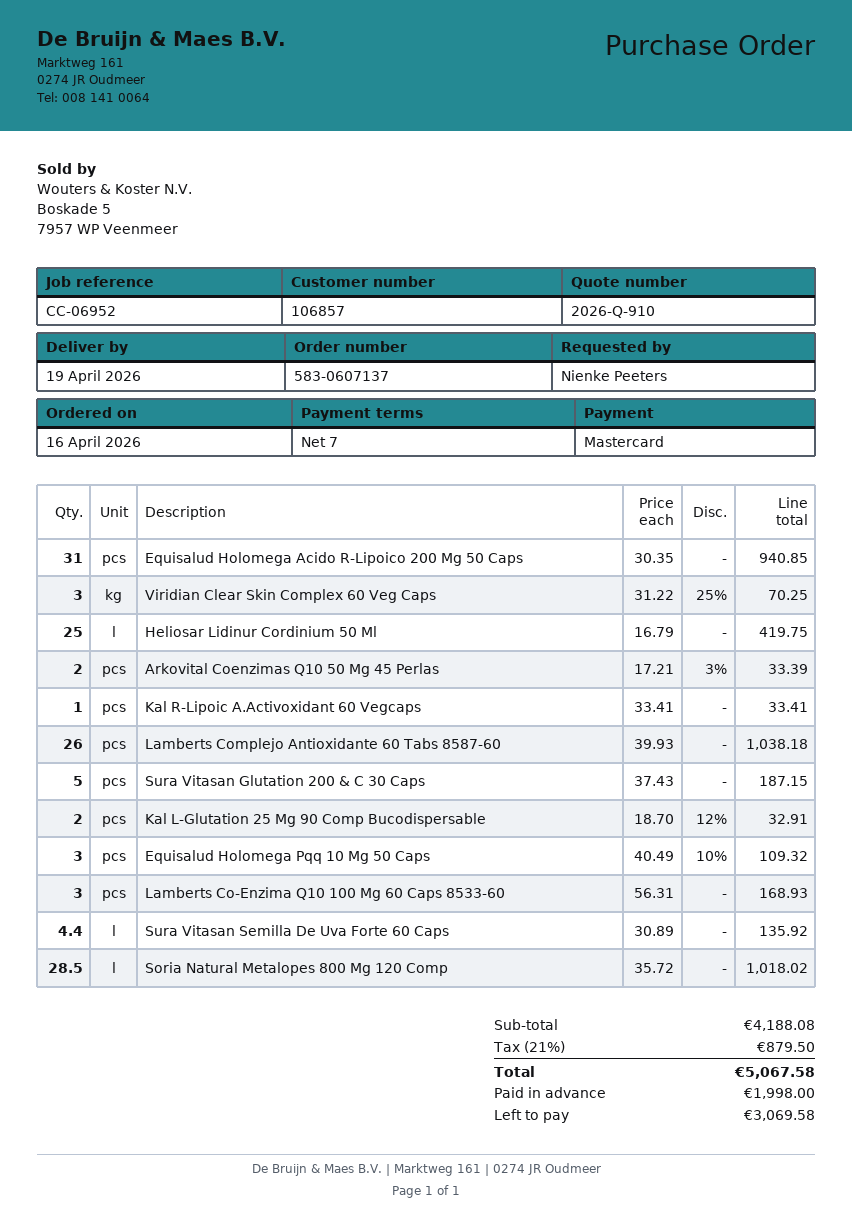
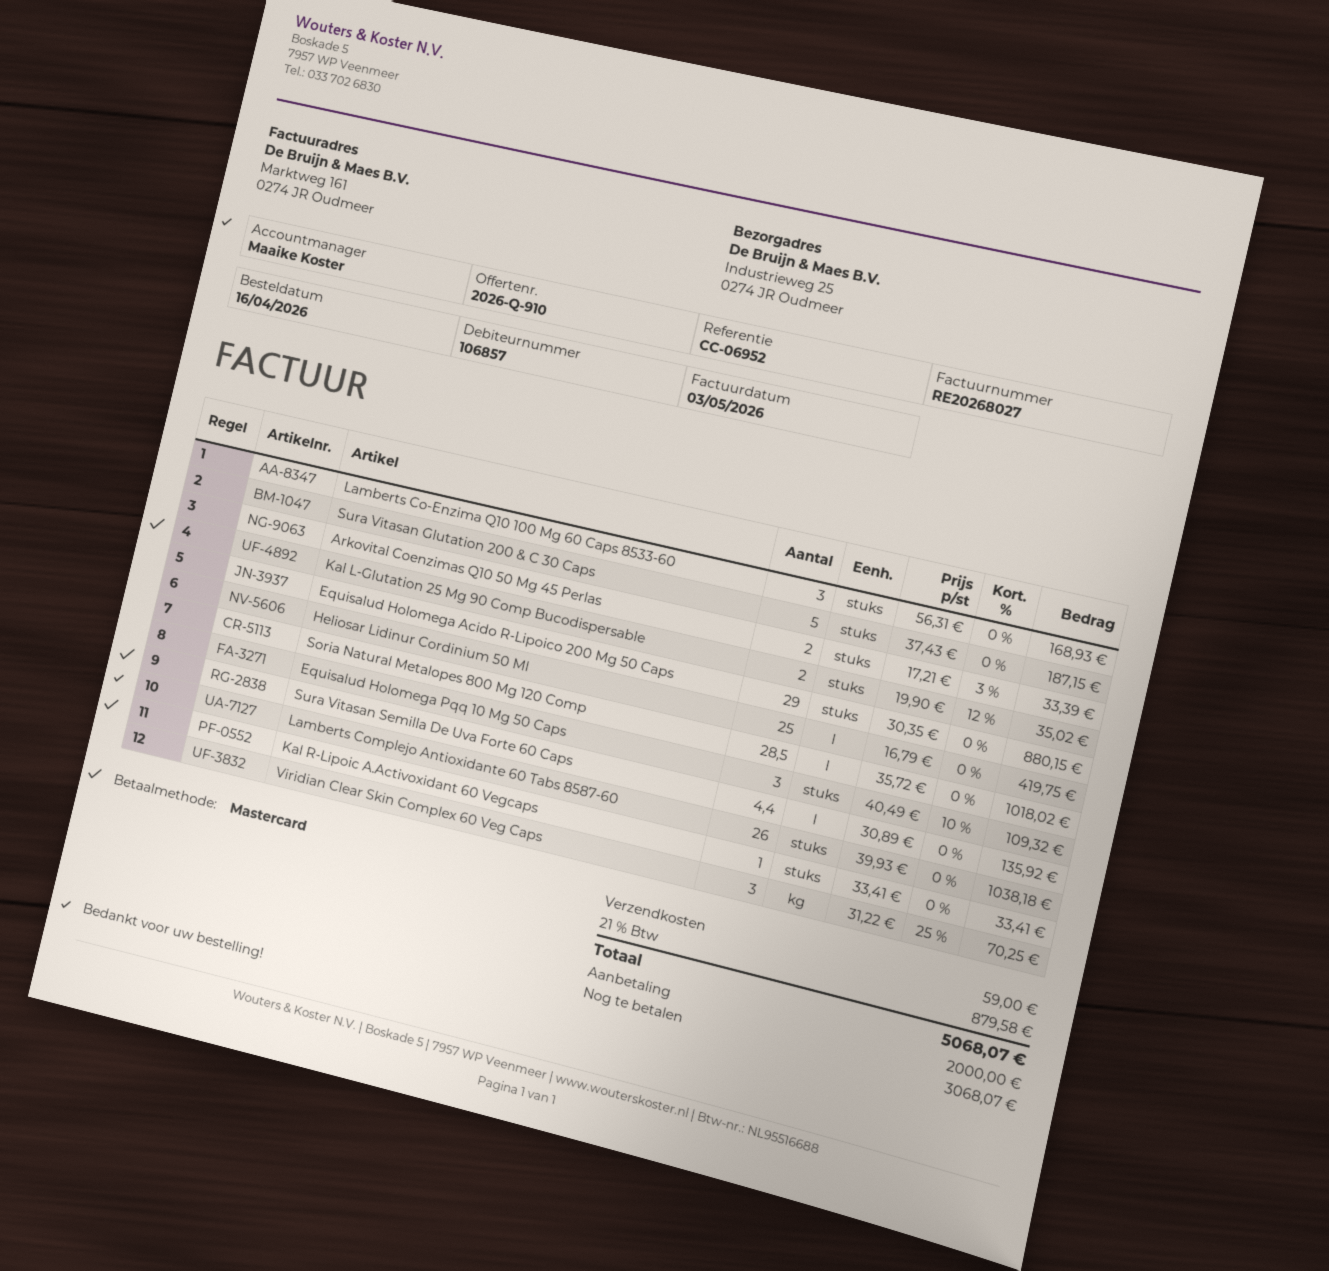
Equisalud Holomega Acido R-Lipoico 200 Mg 50 Caps: 31 x 30.35 = 940.85 -> 29 x 30.35 = 880.15
Kal L-Glutation 25 Mg 90 Comp Bucodispersable: 2 x 18.70 - 12% = 32.91 -> 2 x 19.90 - 12% = 35.02
shipping: none -> 59.00
tax: 21% = 879.50 -> 21% = 879.58
total: 5067.58 -> 5068.07
deposit: 1998.00 -> 2000.00
balance: 3069.58 -> 3068.07

